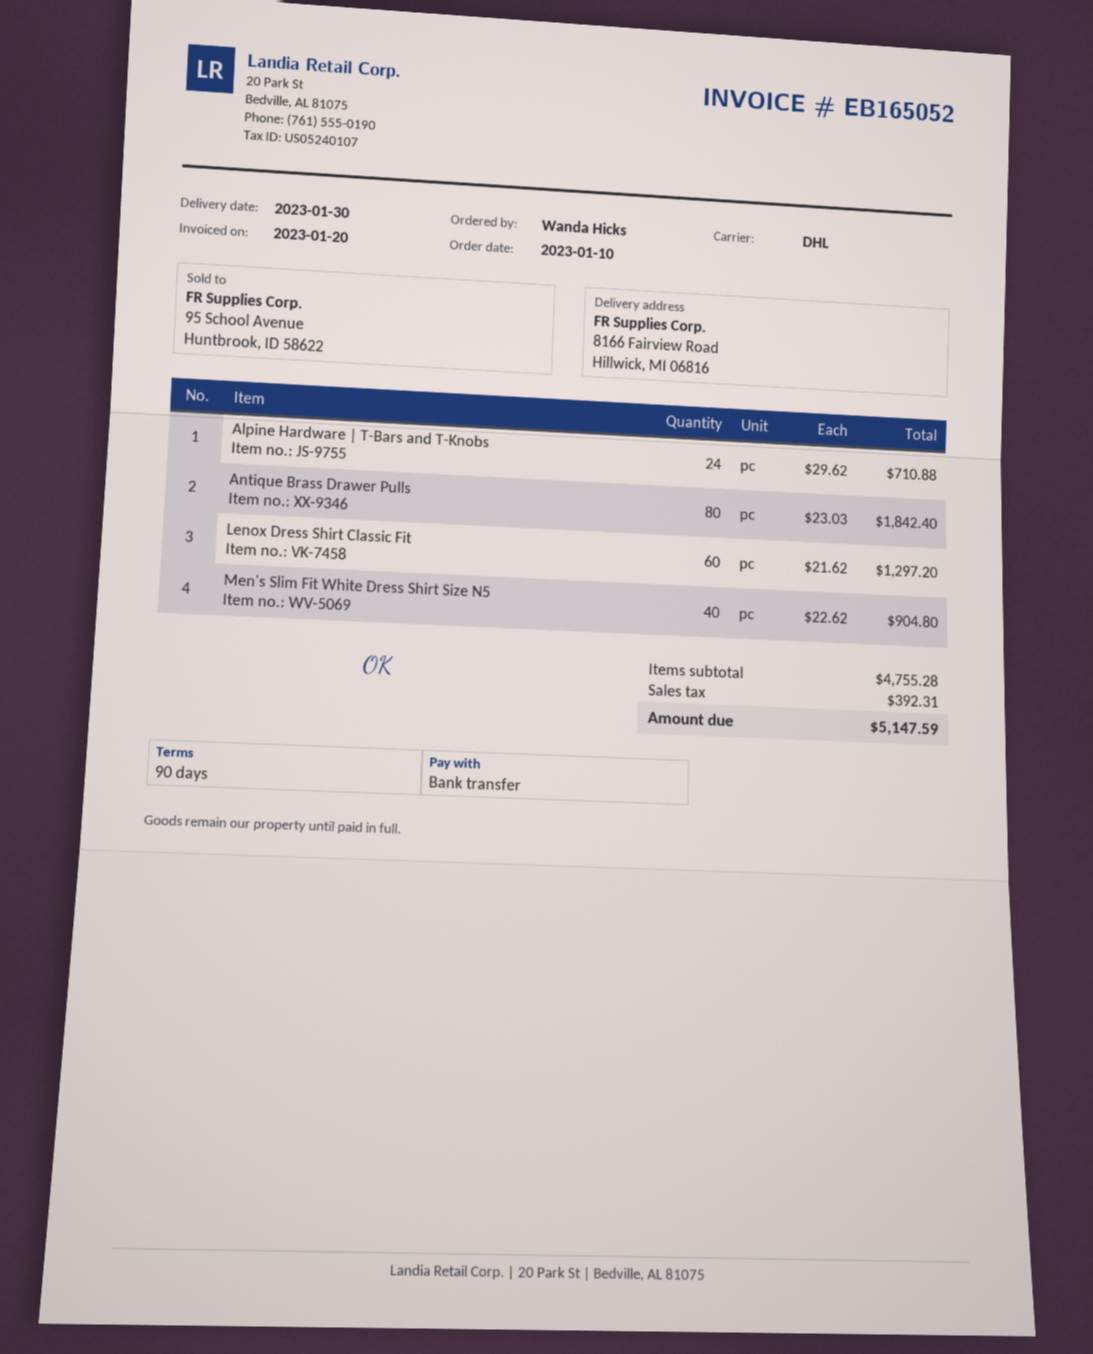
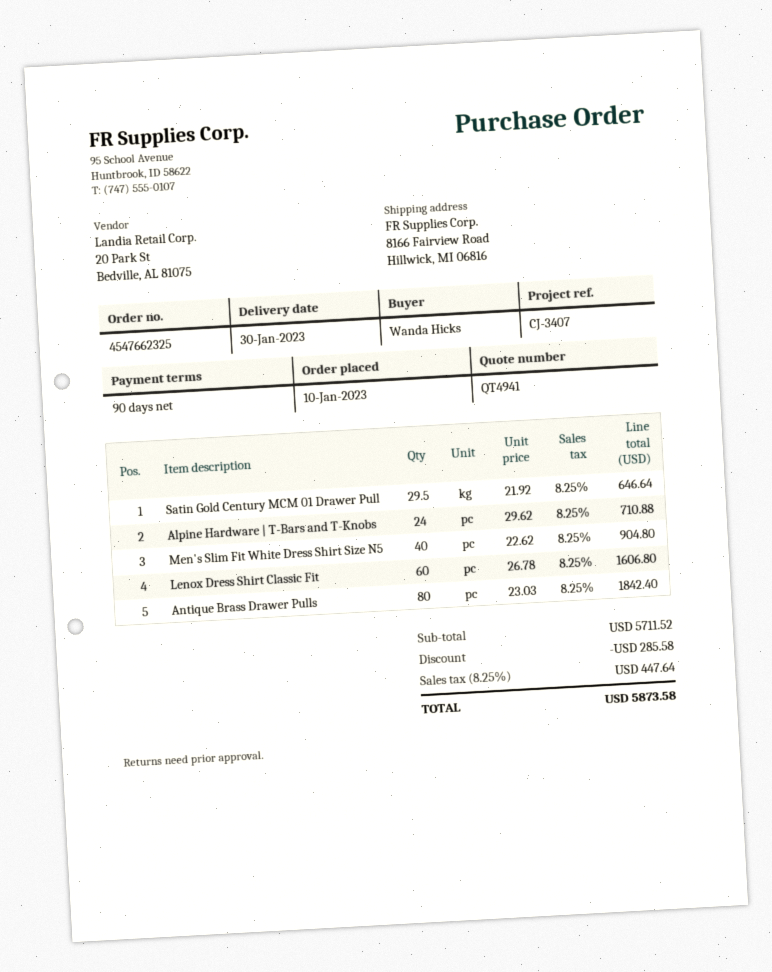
Lenox Dress Shirt Classic Fit: 60 x 21.62 = 1297.20 -> 60 x 26.78 = 1606.80
Satin Gold Century MCM 01 Drawer Pull: none -> 29.5 x 21.92 = 646.64
subtotal: 4755.28 -> 5711.52
discount: none -> 285.58
tax: 392.31 -> 447.64
total: 5147.59 -> 5873.58

